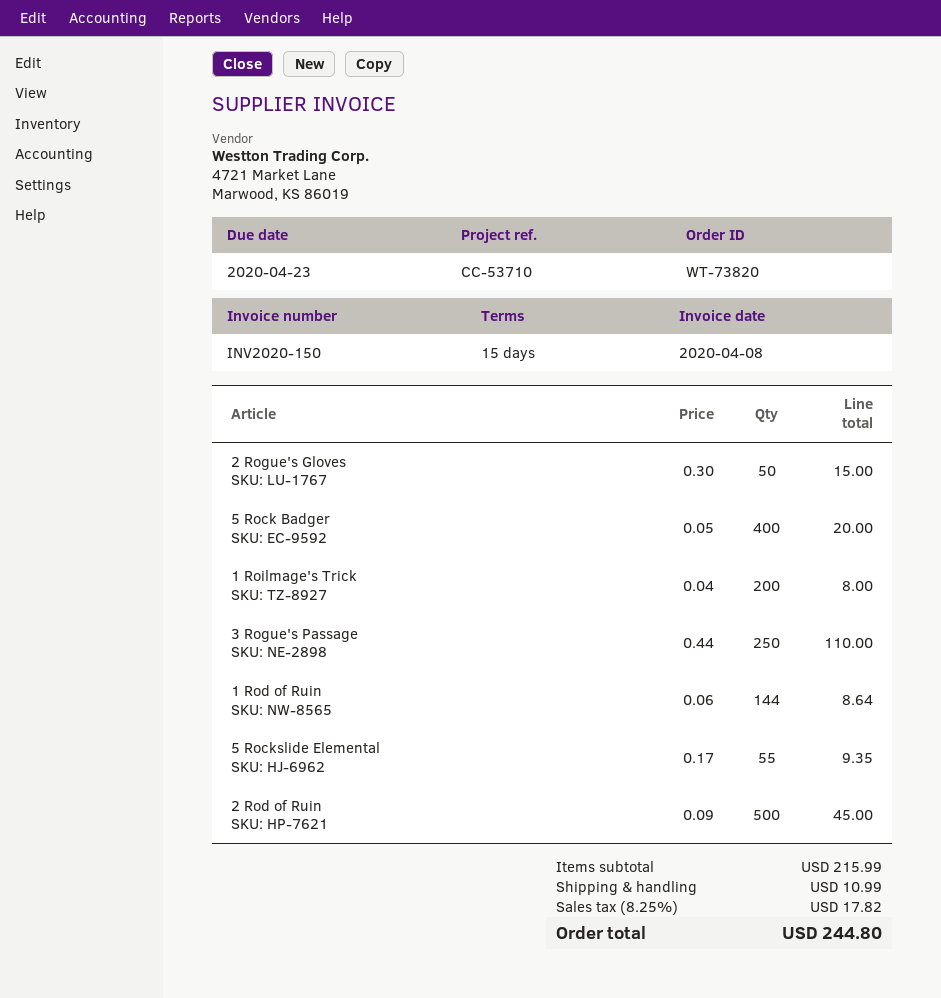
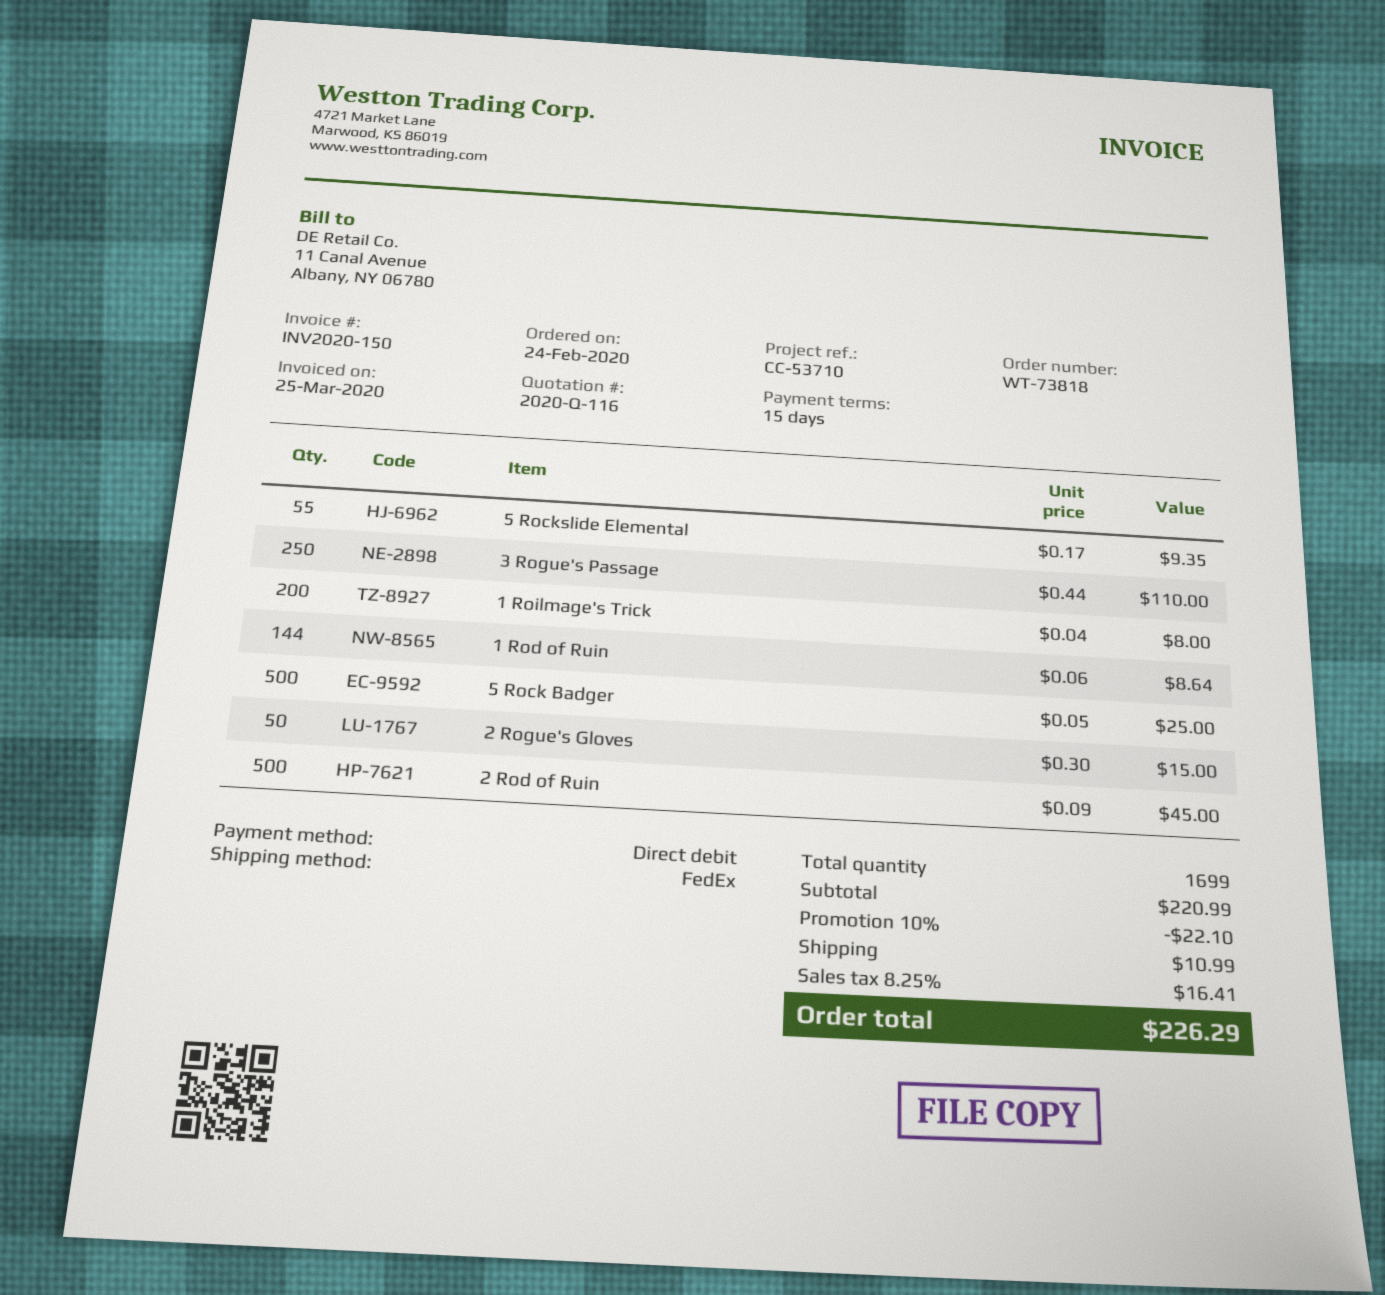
order number: WT-73820 -> WT-73818
invoice date: 2020-04-08 -> 2020-03-25
5 Rock Badger: 400 x 0.05 = 20.00 -> 500 x 0.05 = 25.00
subtotal: 215.99 -> 220.99
discount: none -> 10% = 22.10
tax: 8.25% = 17.82 -> 8.25% = 16.41
total: 244.80 -> 226.29

